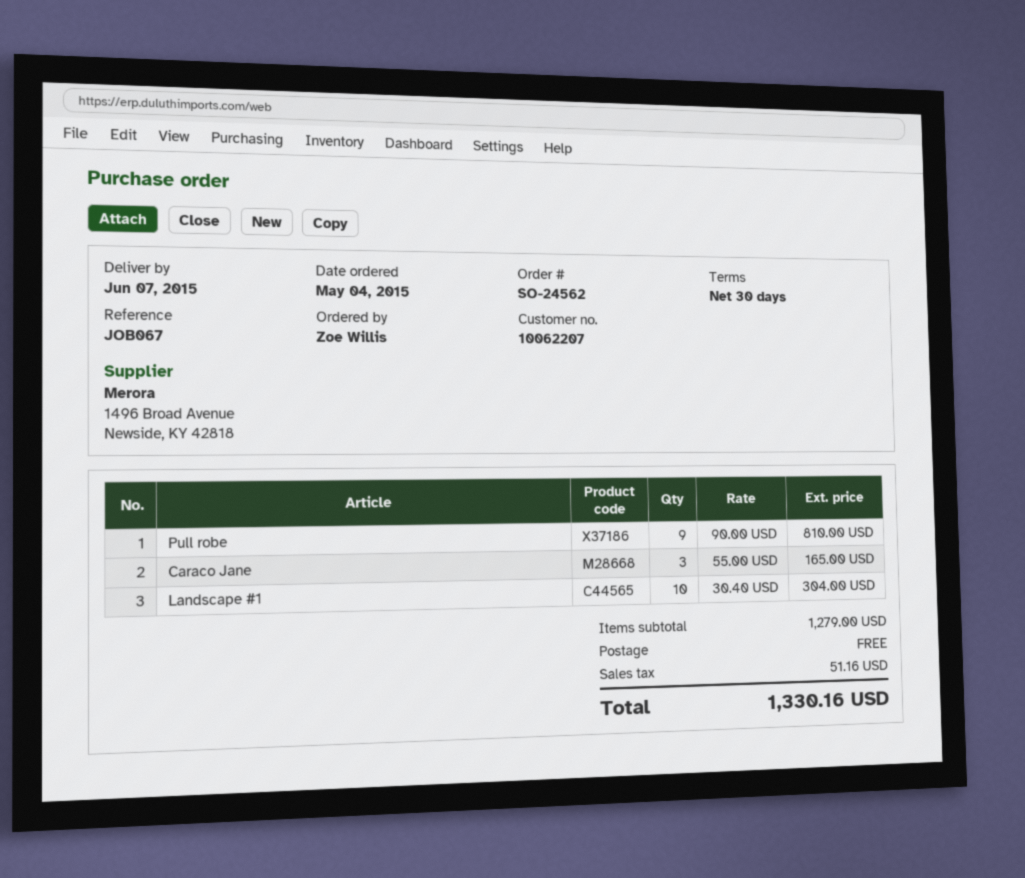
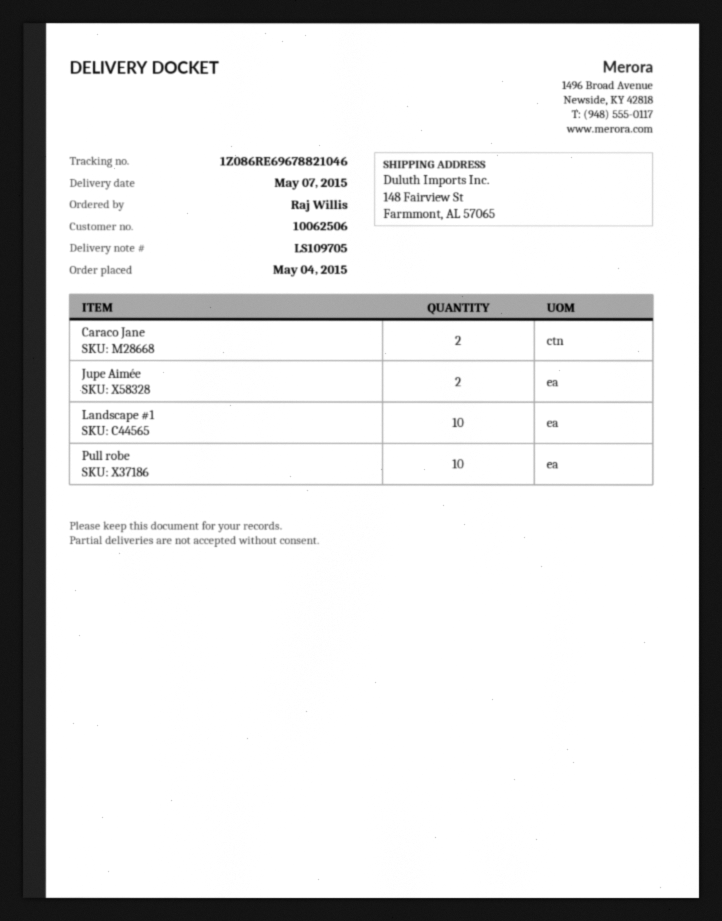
delivery date: 2015-06-07 -> 2015-05-07
customer number: 10062207 -> 10062506
ordered by: Zoe Willis -> Raj Willis
Pull robe: 9 -> 10
Caraco Jane: 3 -> 2
Jupe Aimée: none -> 2

